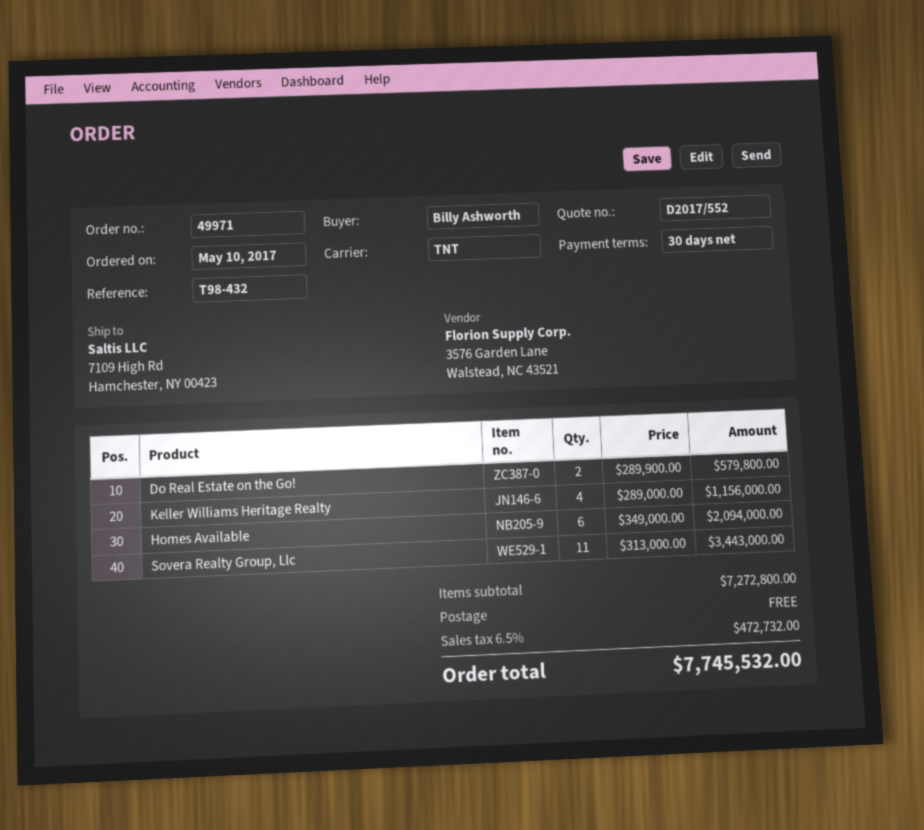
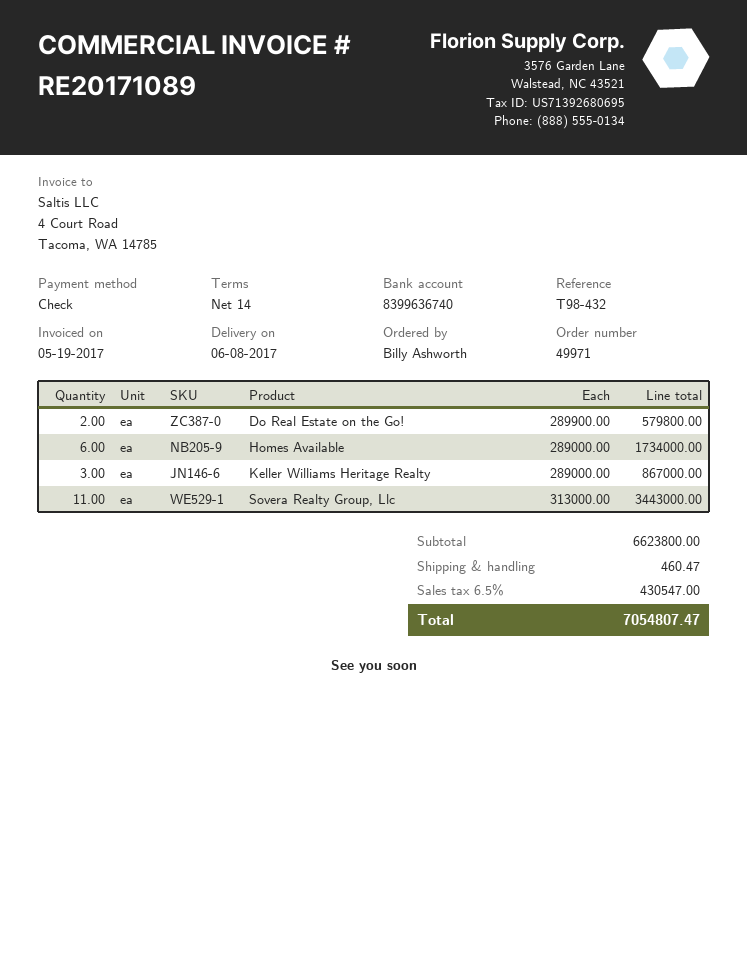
payment terms: 30 days -> 14 days
Keller Williams Heritage Realty: 4 x 289000.00 = 1156000.00 -> 3 x 289000.00 = 867000.00
Homes Available: 6 x 349000.00 = 2094000.00 -> 6 x 289000.00 = 1734000.00
subtotal: 7272800.00 -> 6623800.00
shipping: 0.00 -> 460.47
tax: 6.5% = 472732.00 -> 6.5% = 430547.00
total: 7745532.00 -> 7054807.47

